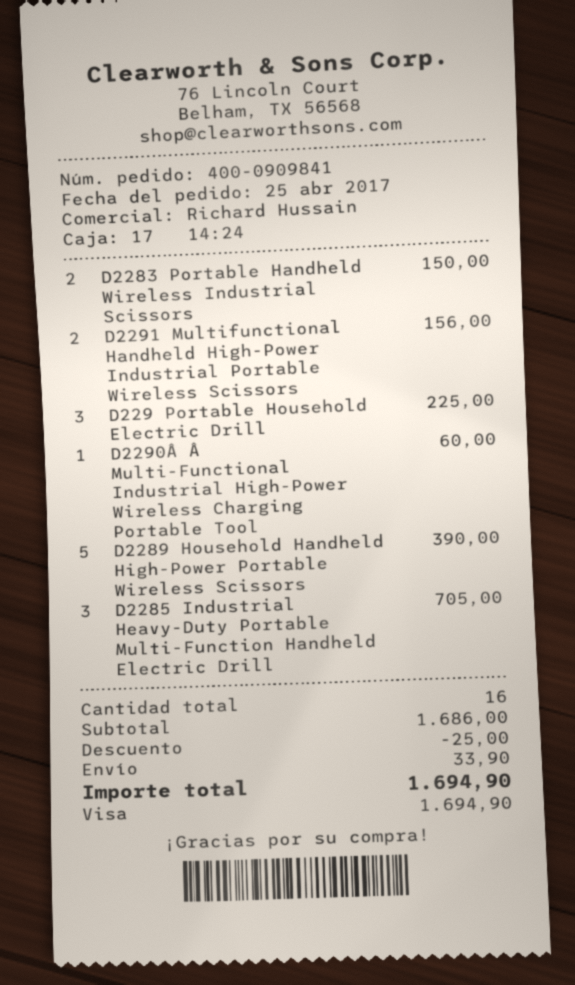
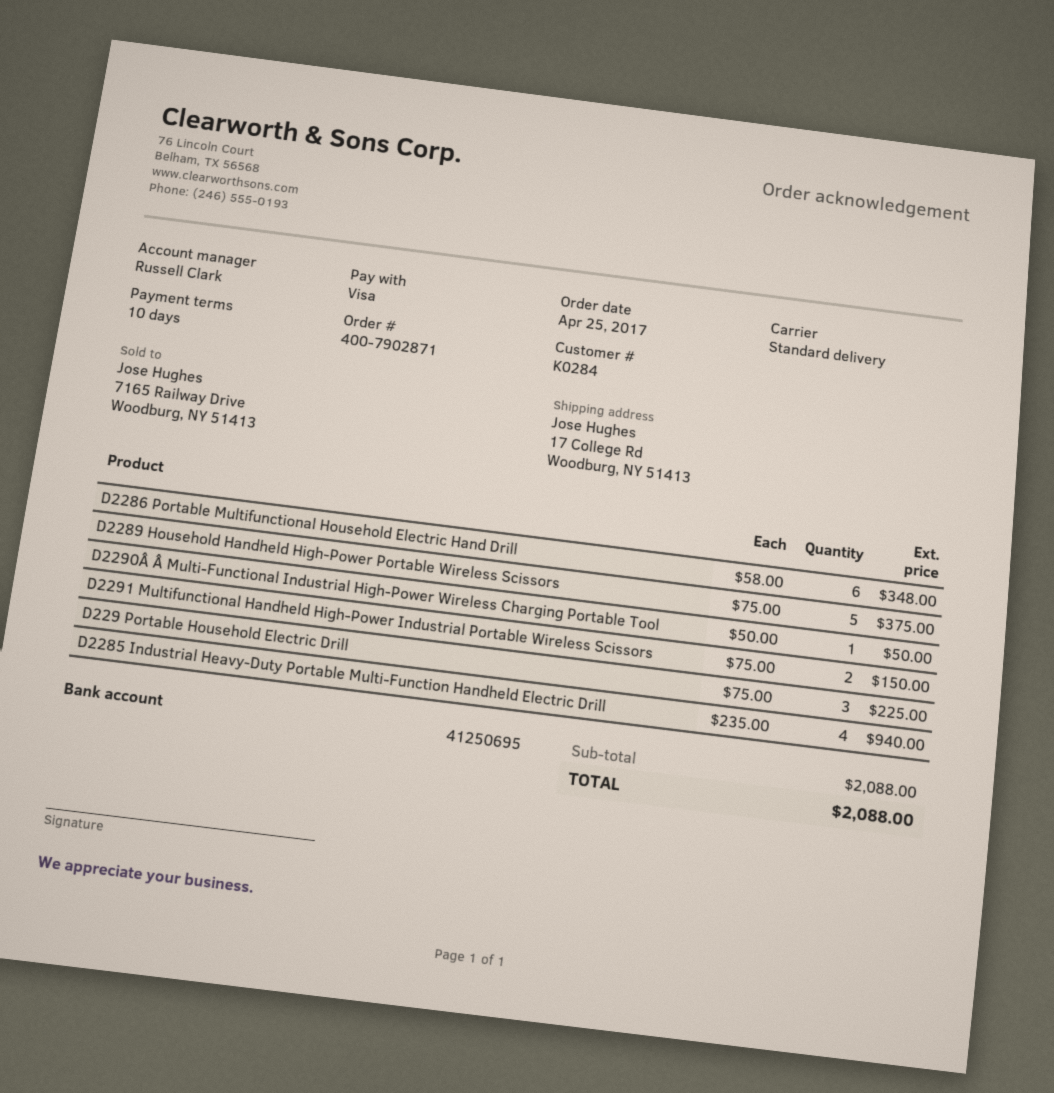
order number: 400-0909841 -> 400-7902871
sales rep: Richard Hussain -> Russell Clark
D2283 Portable Handheld Wireless Industrial Scissors: 2 for 150.00 -> none
D2291 Multifunctional Handheld High-Power Industrial Portable Wireless Scissors: 2 for 156.00 -> 2 for 150.00
D2290Â Â Multi-Functional Industrial High-Power Wireless Charging Portable Tool: 1 for 60.00 -> 1 for 50.00
D2289 Household Handheld High-Power Portable Wireless Scissors: 5 for 390.00 -> 5 for 375.00
D2285 Industrial Heavy-Duty Portable Multi-Function Handheld Electric Drill: 3 for 705.00 -> 4 for 940.00
D2286 Portable Multifunctional Household Electric Hand Drill: none -> 6 for 348.00
subtotal: 1686.00 -> 2088.00
discount: 25.00 -> none
shipping: 33.90 -> none
total: 1694.90 -> 2088.00

